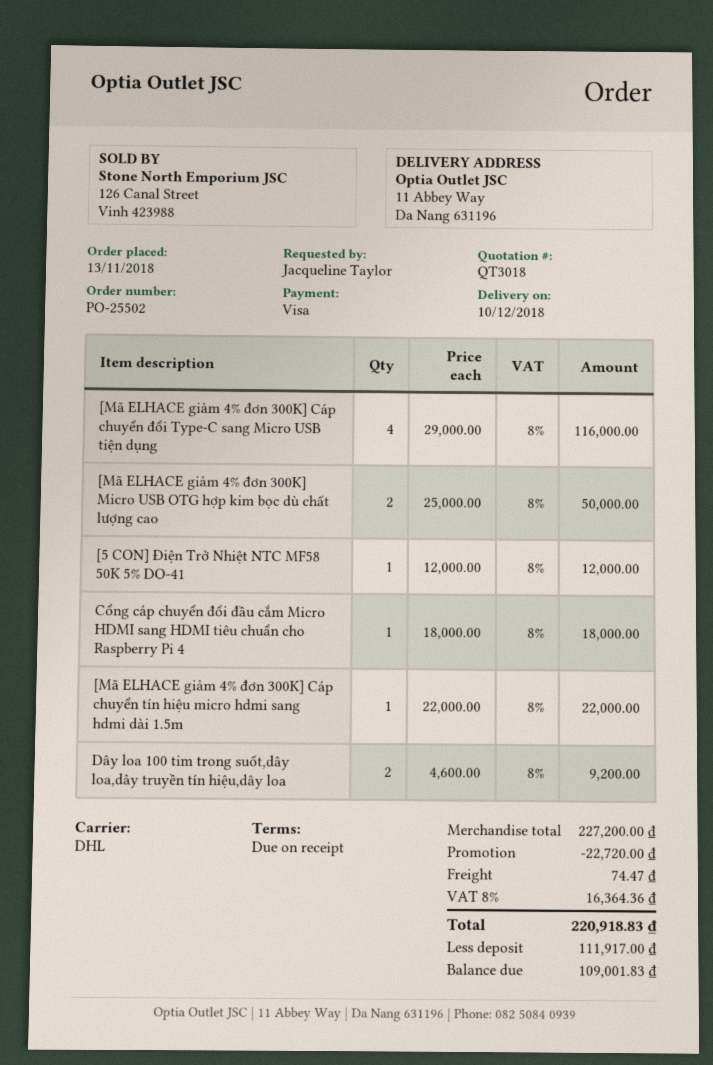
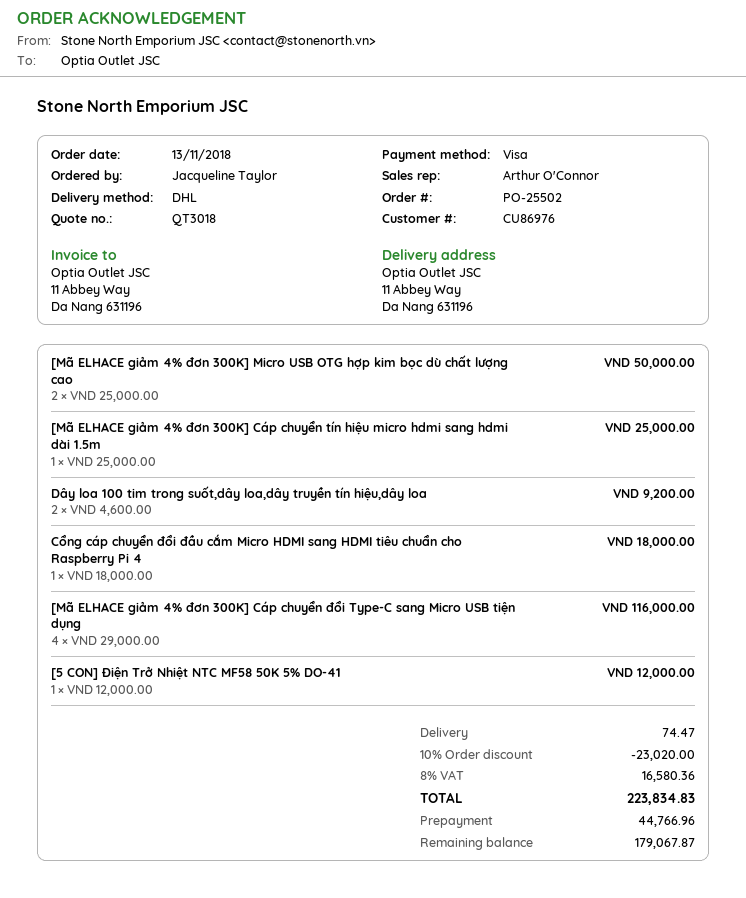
[Mã ELHACE giảm 4% đơn 300K] Cáp chuyển tín hiệu micro hdmi sang hdmi dài 1.5m: 1 x 22000.00 = 22000.00 -> 1 x 25000.00 = 25000.00
discount: 22720.00 -> 23020.00
tax: 8% = 16364.36 -> 8% = 16580.36
total: 220918.83 -> 223834.83
deposit: 111917.00 -> 44766.96
balance: 109001.83 -> 179067.87

